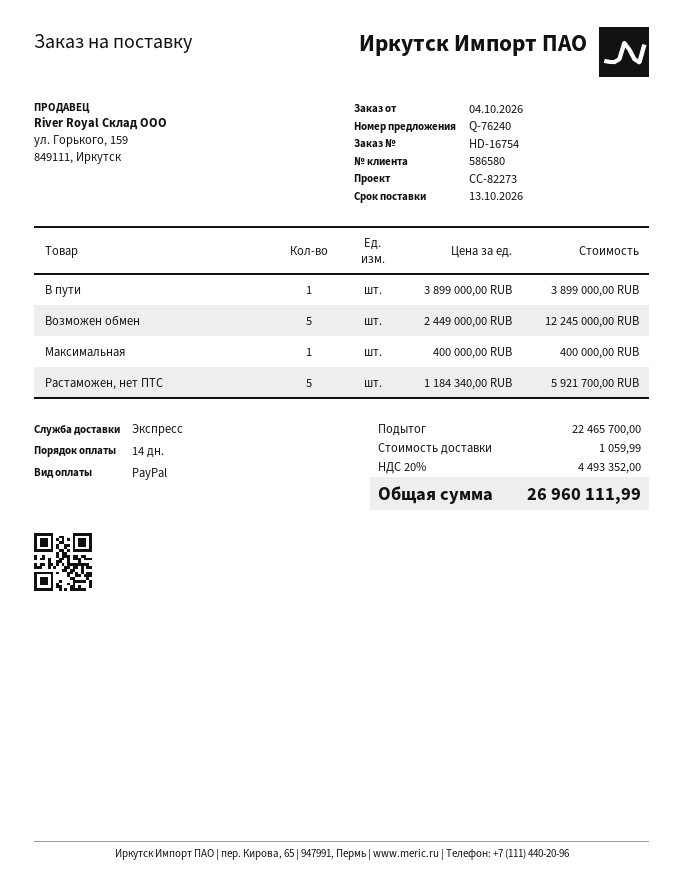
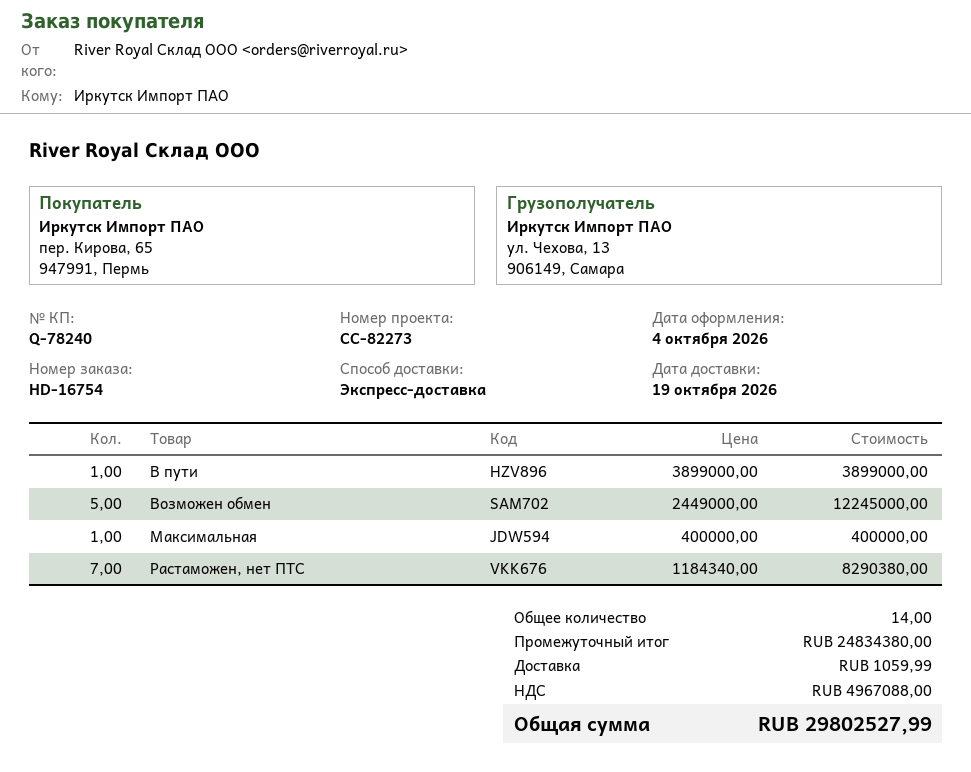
quote number: Q-76240 -> Q-78240
delivery date: 2026-10-13 -> 2026-10-19
Растаможен, нет ПТС: 5 x 1184340.00 = 5921700.00 -> 7 x 1184340.00 = 8290380.00
subtotal: 22465700.00 -> 24834380.00
tax: 4493352.00 -> 4967088.00
total: 26960111.99 -> 29802527.99

